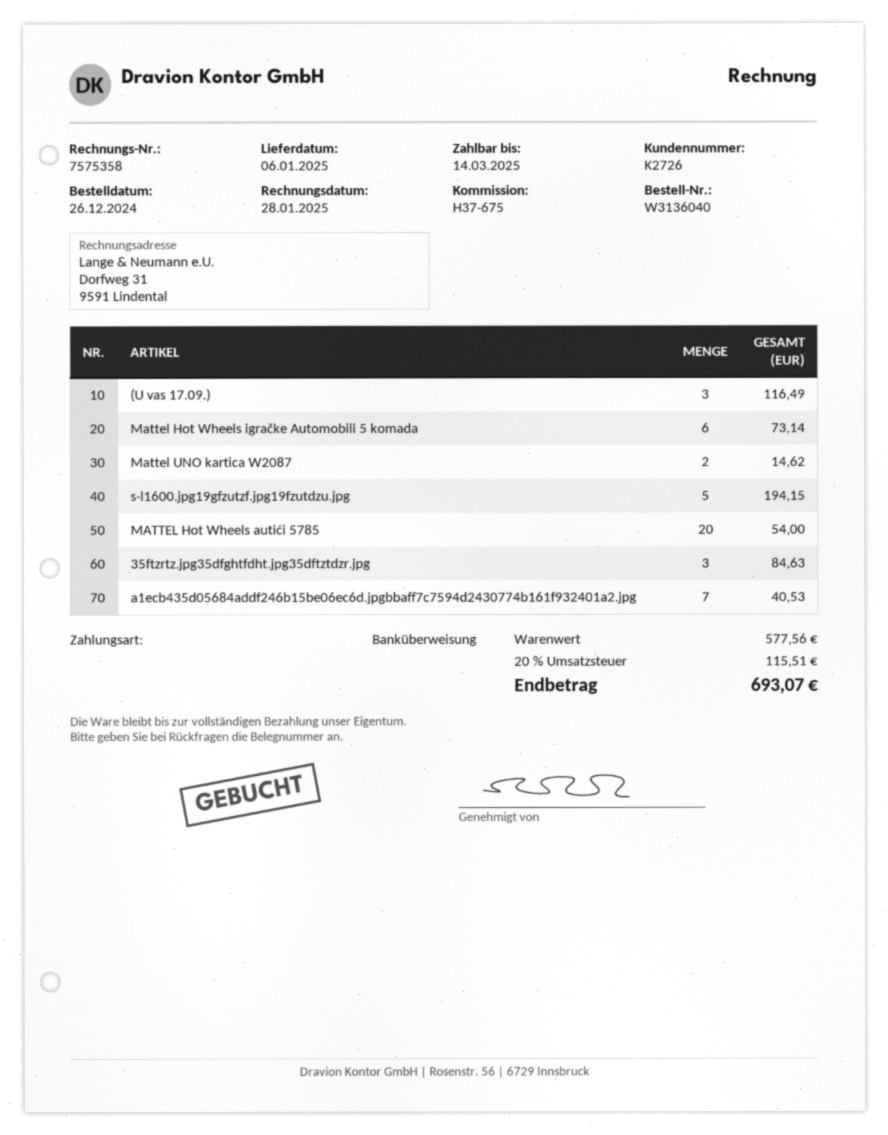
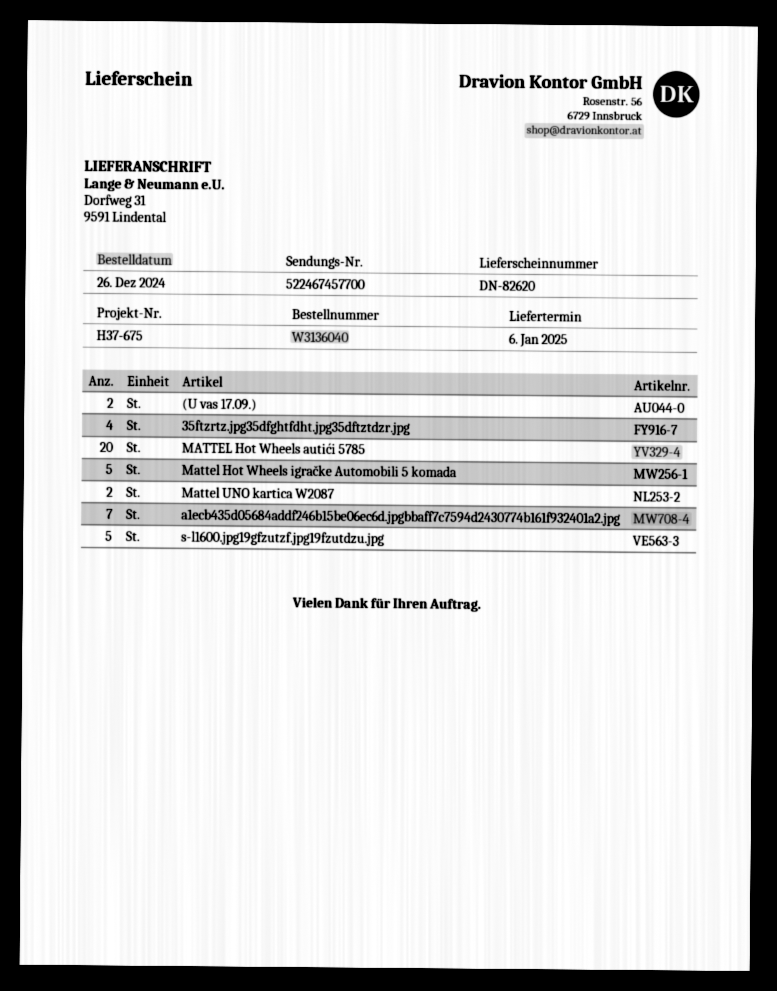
(U vas 17.09.): 3 -> 2
Mattel Hot Wheels igračke Automobili 5 komada: 6 -> 5
35ftzrtz.jpg35dfghtfdht.jpg35dftztdzr.jpg: 3 -> 4

